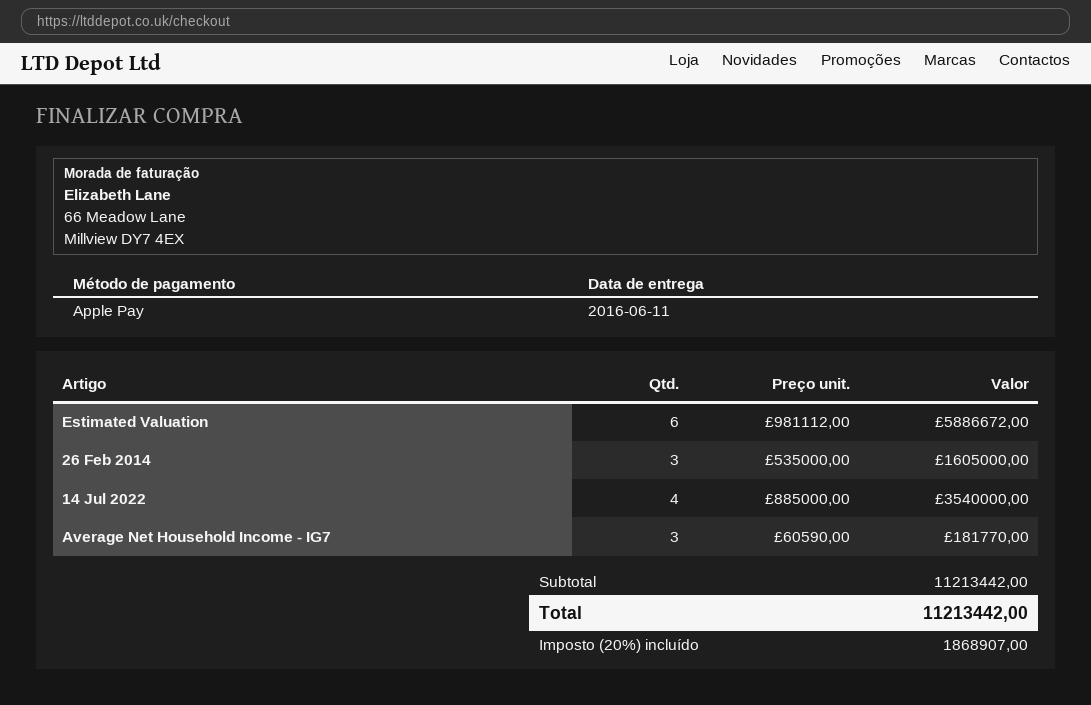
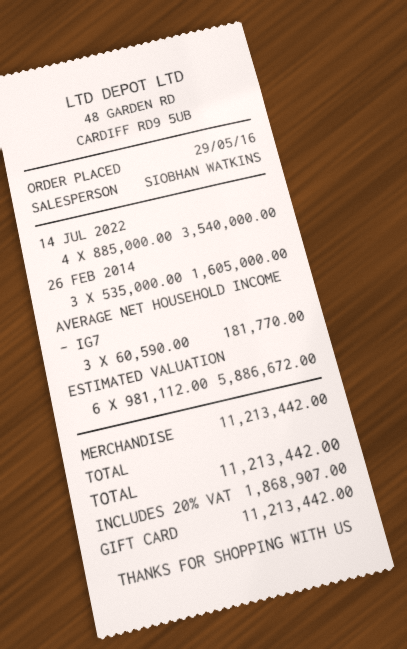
payment method: Apple Pay -> gift card

